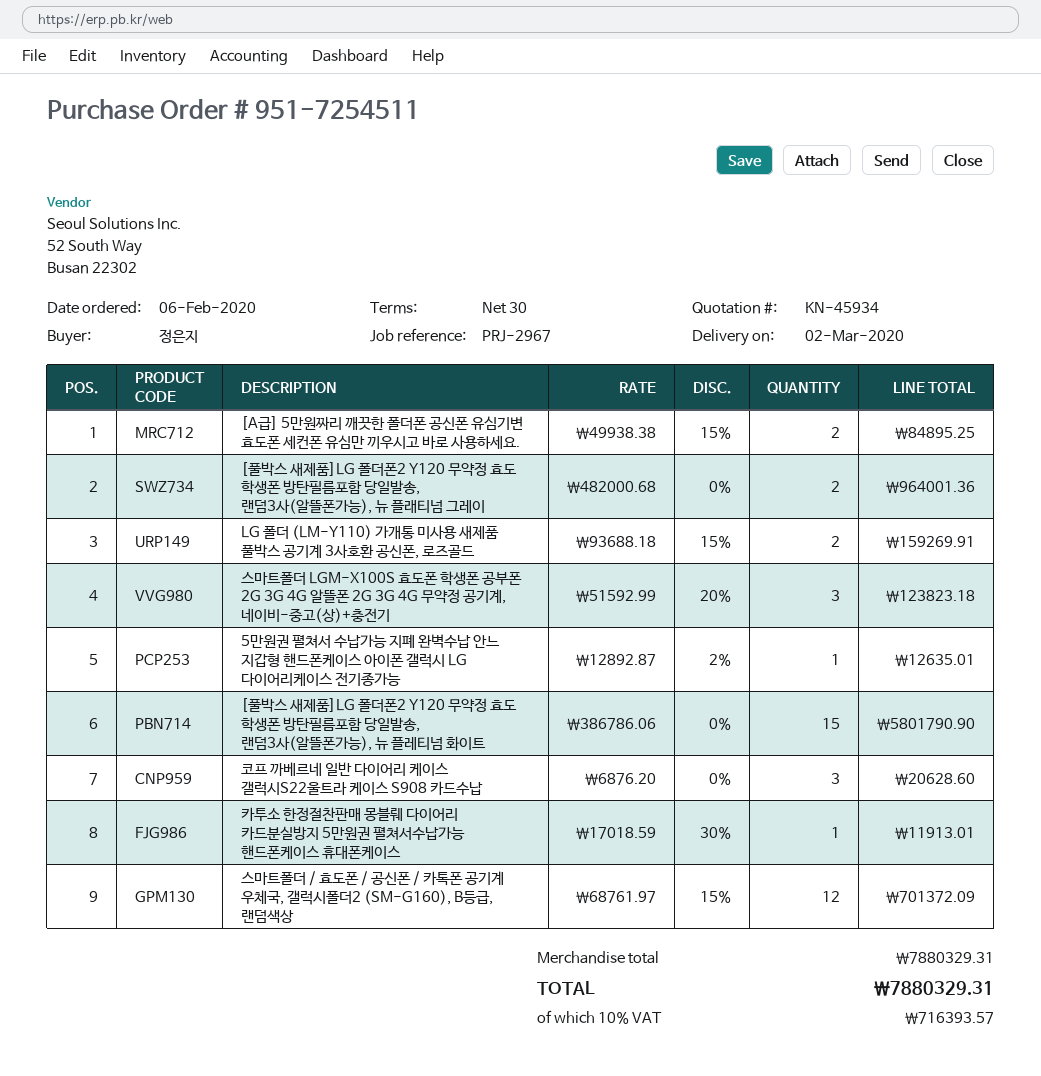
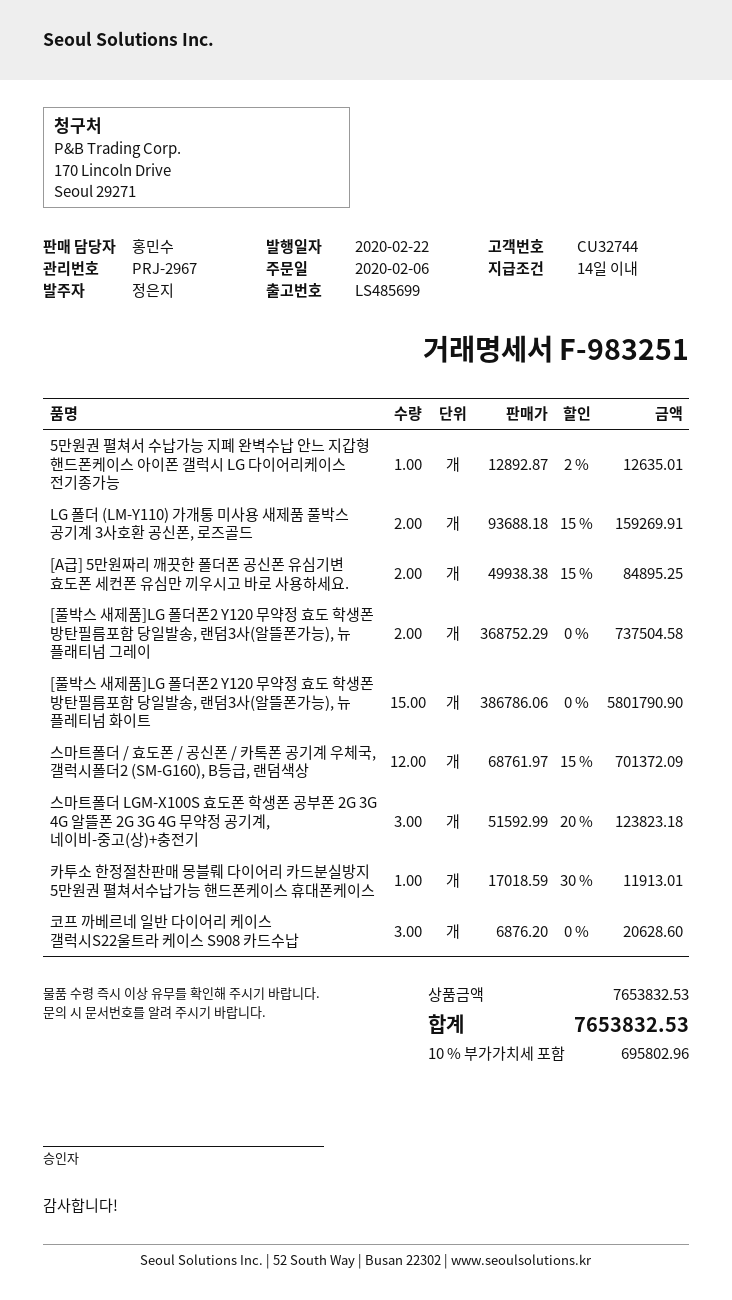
payment terms: 30 days -> 14 days
[풀박스 새제품]LG 폴더폰2 Y120 무약정 효도 학생폰 방탄필름포함 당일발송, 랜덤3사(알뜰폰가능), 뉴 플래티넘 그레이: 2 x 482000.68 = 964001.36 -> 2 x 368752.29 = 737504.58
subtotal: 7880329.31 -> 7653832.53
tax: 10% = 716393.57 -> 10% = 695802.96
total: 7880329.31 -> 7653832.53

